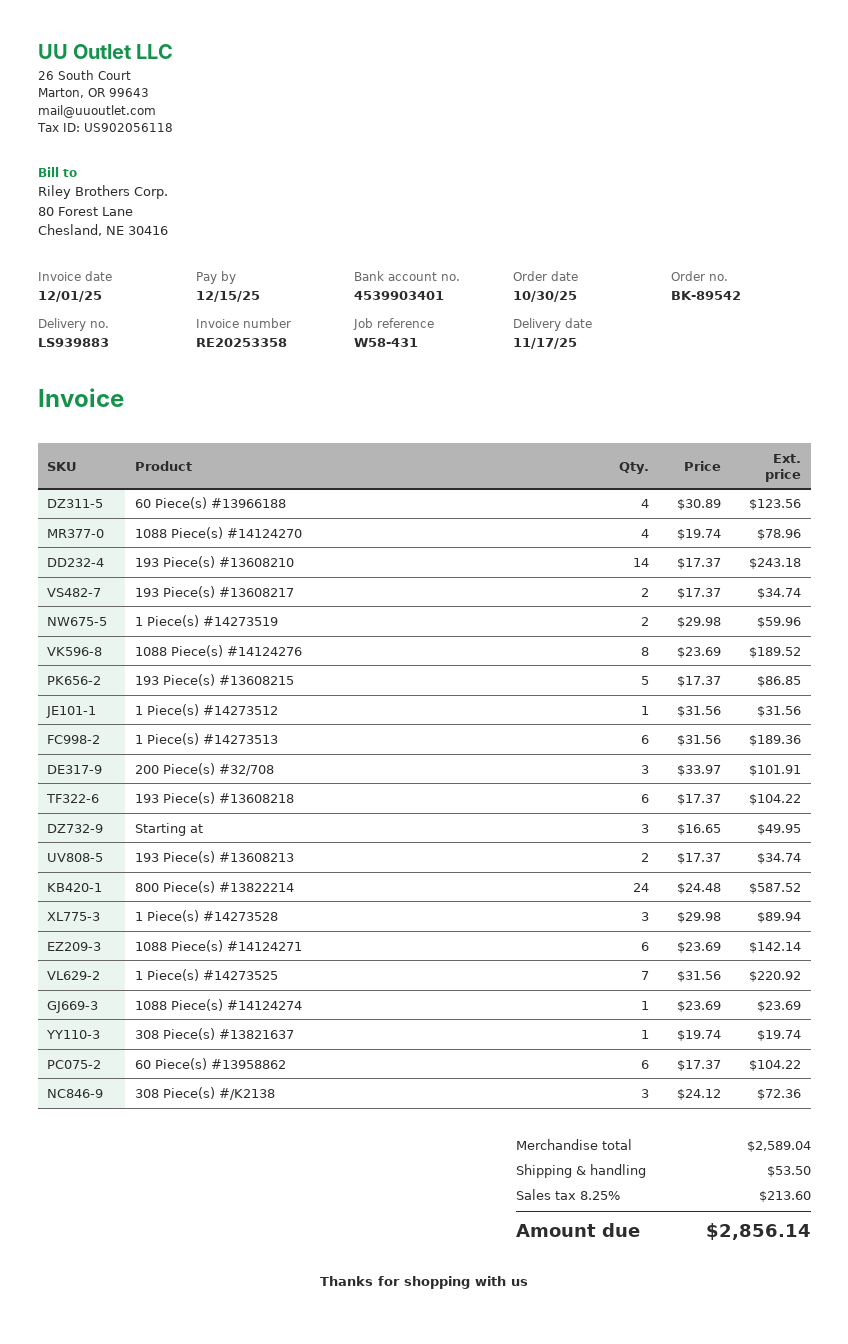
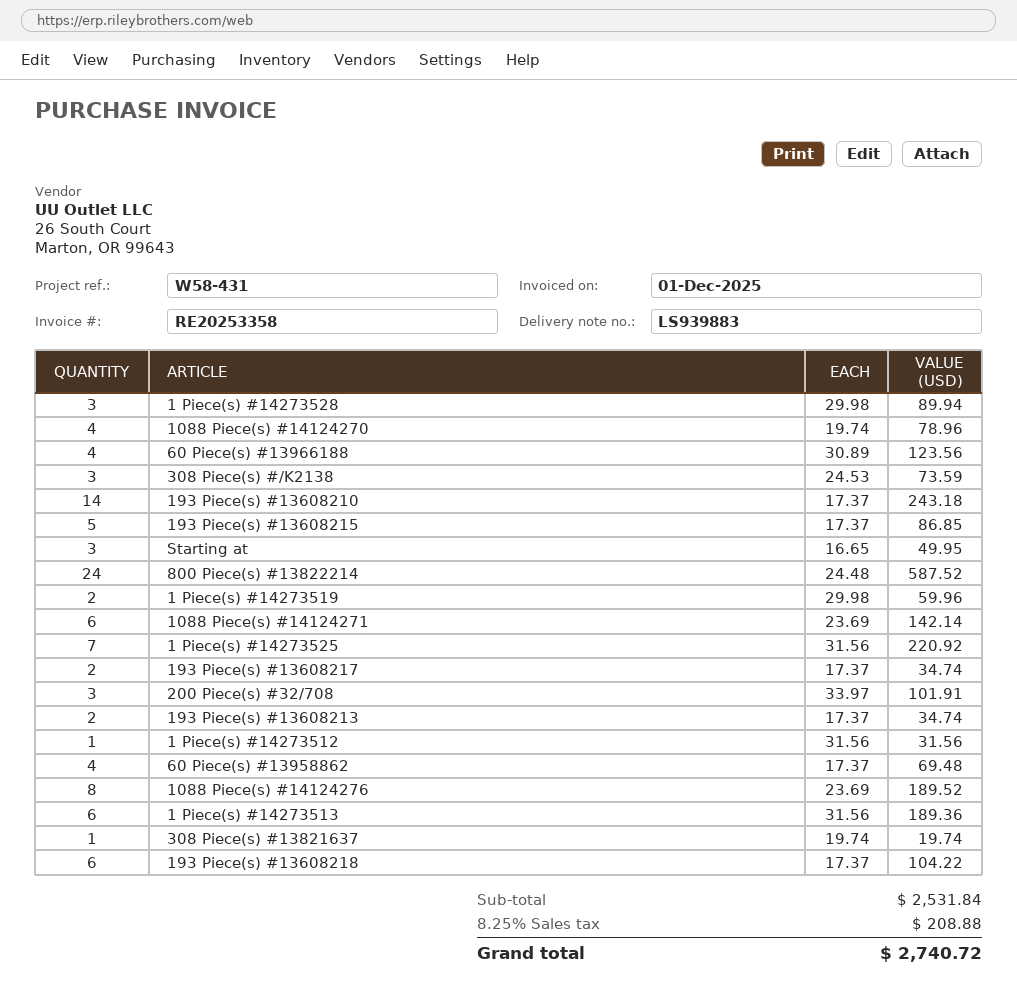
1088 Piece(s) #14124274: 1 x 23.69 = 23.69 -> none
60 Piece(s) #13958862: 6 x 17.37 = 104.22 -> 4 x 17.37 = 69.48
308 Piece(s) #/K2138: 3 x 24.12 = 72.36 -> 3 x 24.53 = 73.59
subtotal: 2589.04 -> 2531.84
shipping: 53.50 -> none
tax: 8.25% = 213.60 -> 8.25% = 208.88
total: 2856.14 -> 2740.72

